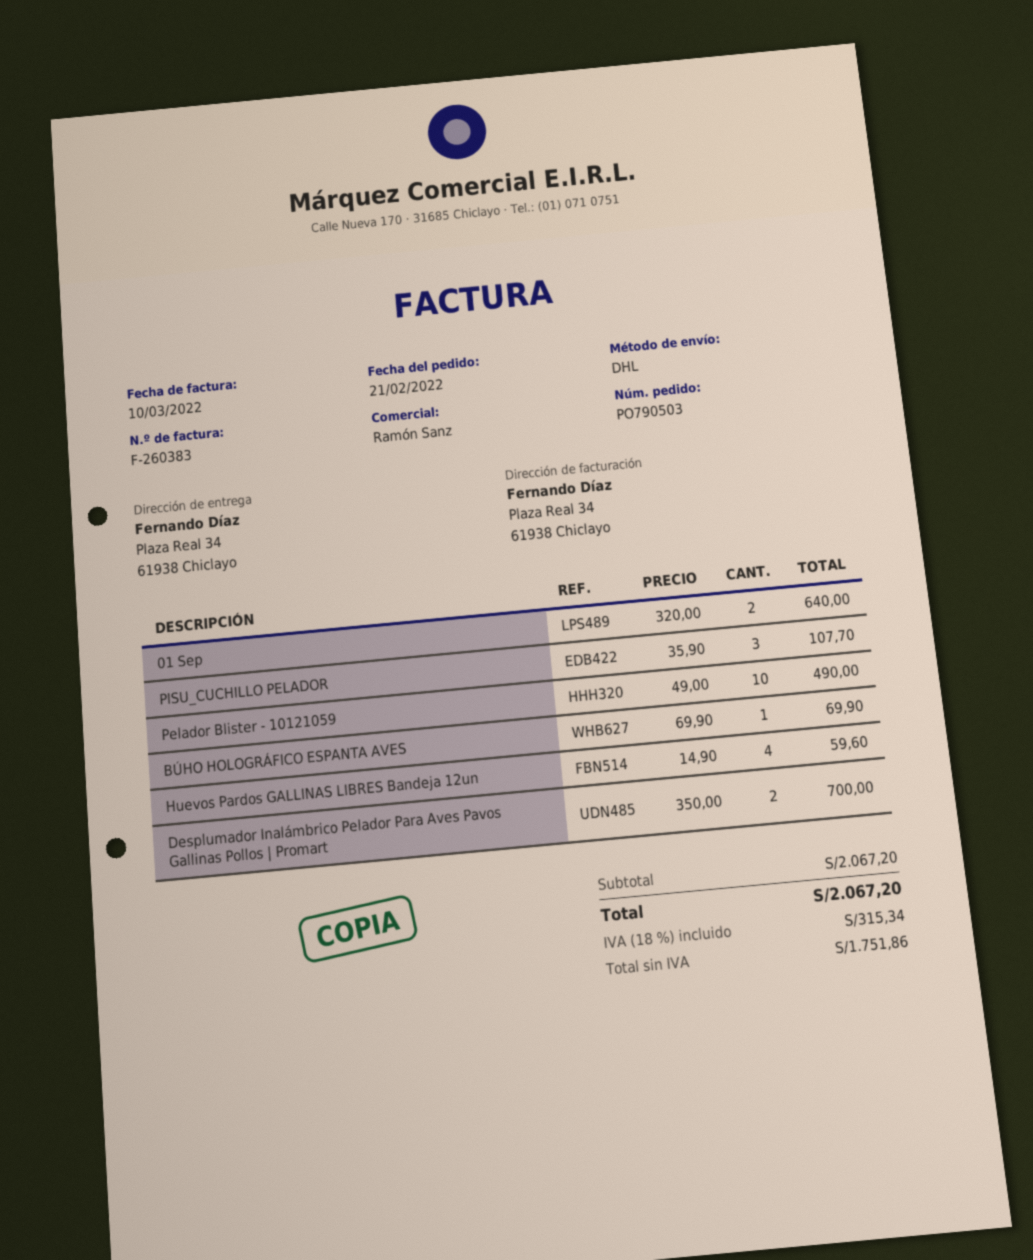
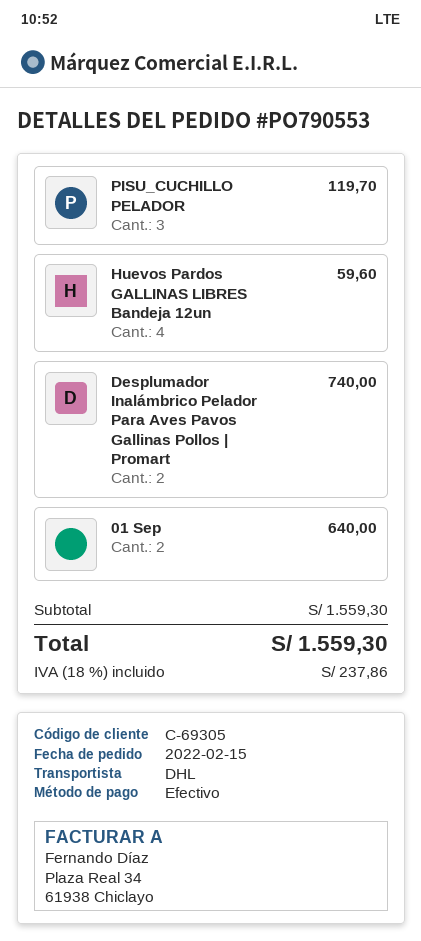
order number: PO790503 -> PO790553
order date: 2022-02-21 -> 2022-02-15
PISU_CUCHILLO PELADOR: 3 for 107.70 -> 3 for 119.70
Pelador Blister - 10121059: 10 for 490.00 -> none
BÚHO HOLOGRÁFICO ESPANTA AVES: 1 for 69.90 -> none
Desplumador Inalámbrico Pelador Para Aves Pavos Gallinas Pollos | Promart: 2 for 700.00 -> 2 for 740.00
subtotal: 2067.20 -> 1559.30
tax: 18% = 315.34 -> 18% = 237.86
total: 2067.20 -> 1559.30

